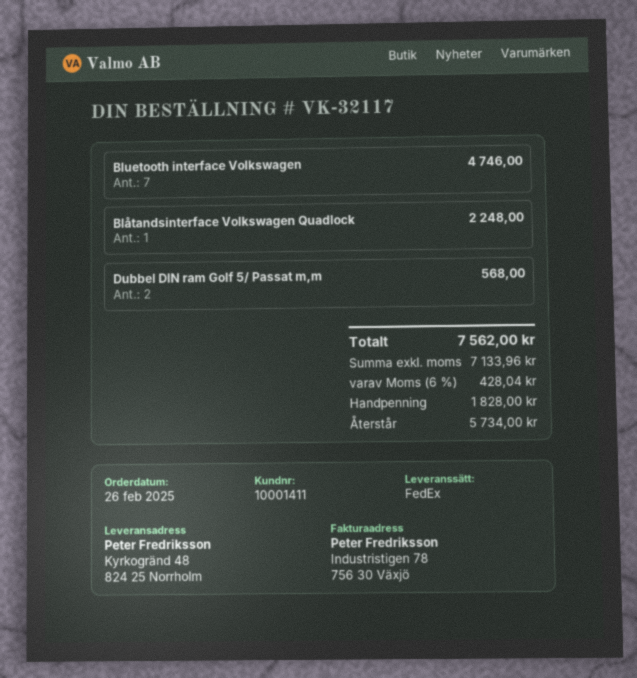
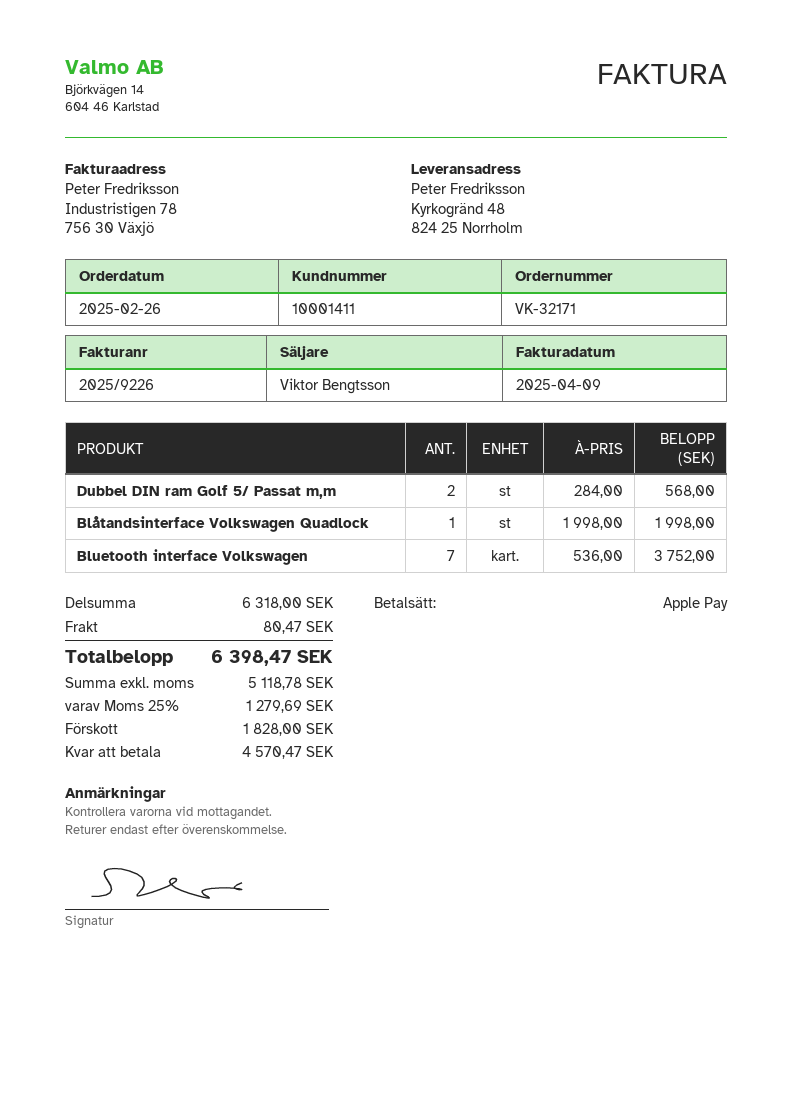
order number: VK-32117 -> VK-32171
Bluetooth interface Volkswagen: 7 for 4746.00 -> 7 for 3752.00
Blåtandsinterface Volkswagen Quadlock: 1 for 2248.00 -> 1 for 1998.00
shipping: none -> 80.47
net: 7133.96 -> 5118.78
tax: 6% = 428.04 -> 25% = 1279.69
total: 7562.00 -> 6398.47
balance: 5734.00 -> 4570.47

